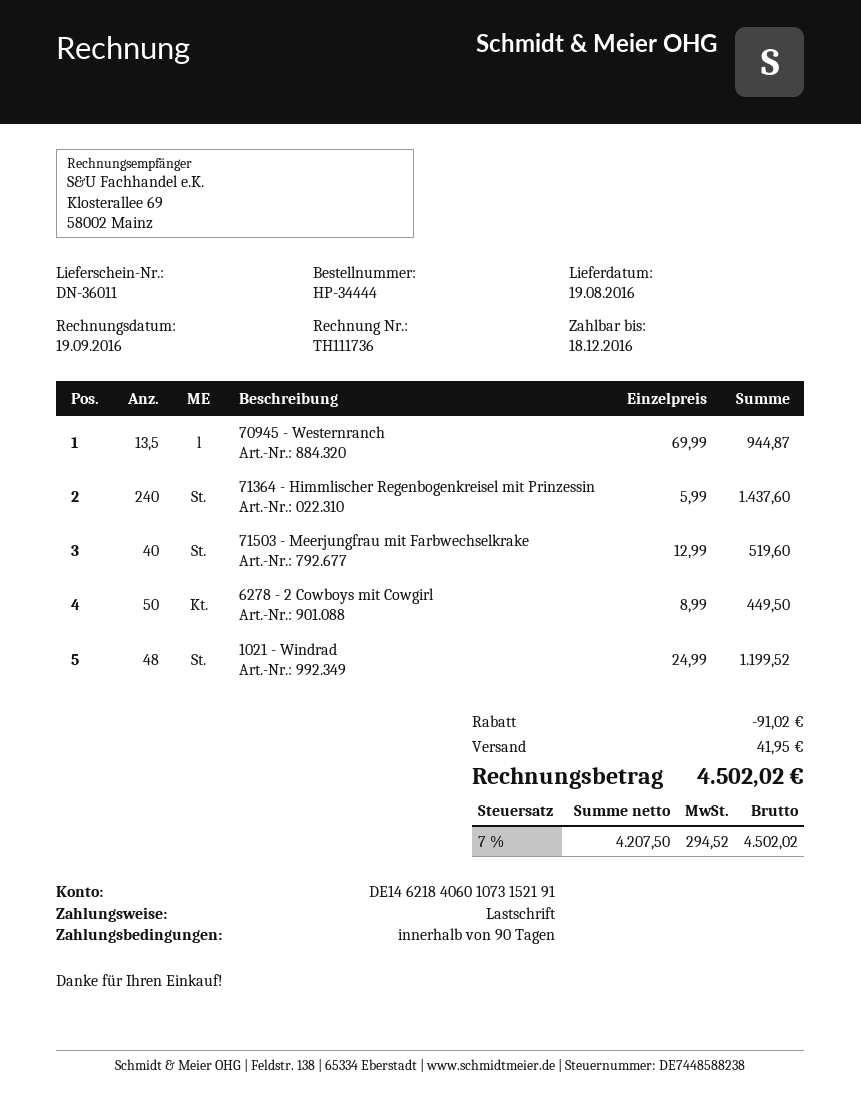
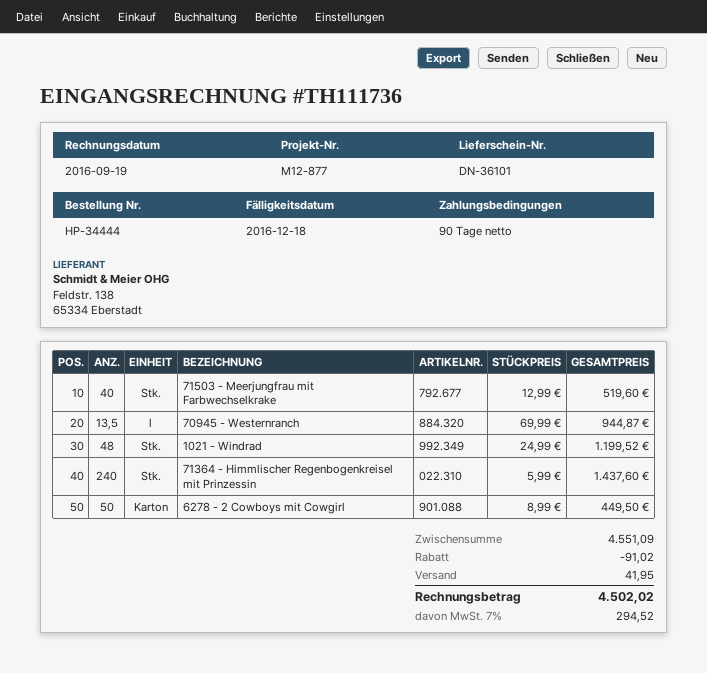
delivery note number: DN-36011 -> DN-36101

